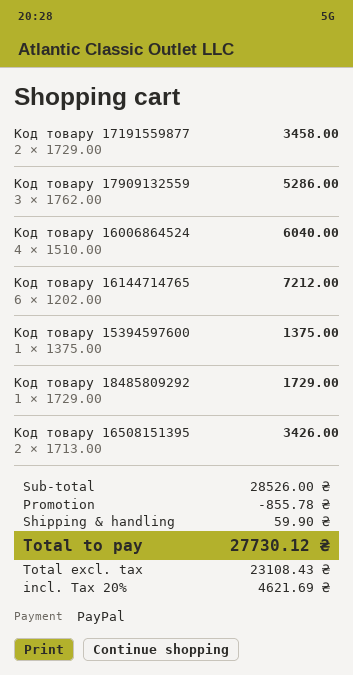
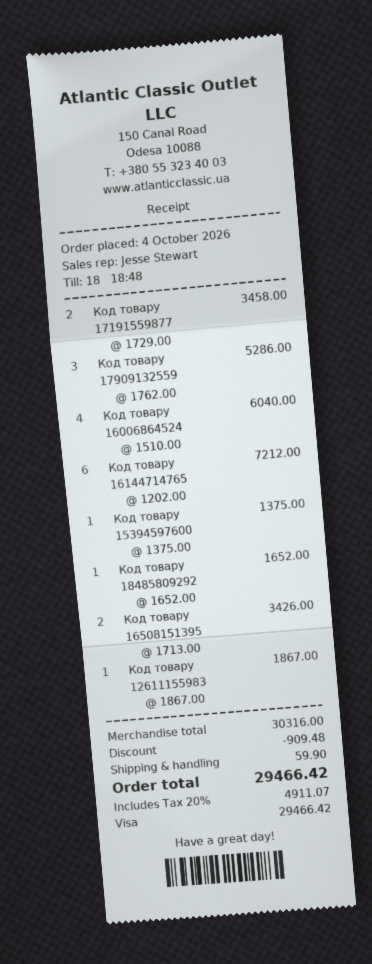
payment method: PayPal -> Visa
Код товару 18485809292: 1 x 1729.00 = 1729.00 -> 1 x 1652.00 = 1652.00
Код товару 12611155983: none -> 1 x 1867.00 = 1867.00
subtotal: 28526.00 -> 30316.00
discount: 855.78 -> 909.48
tax: 20% = 4621.69 -> 20% = 4911.07
total: 27730.12 -> 29466.42

